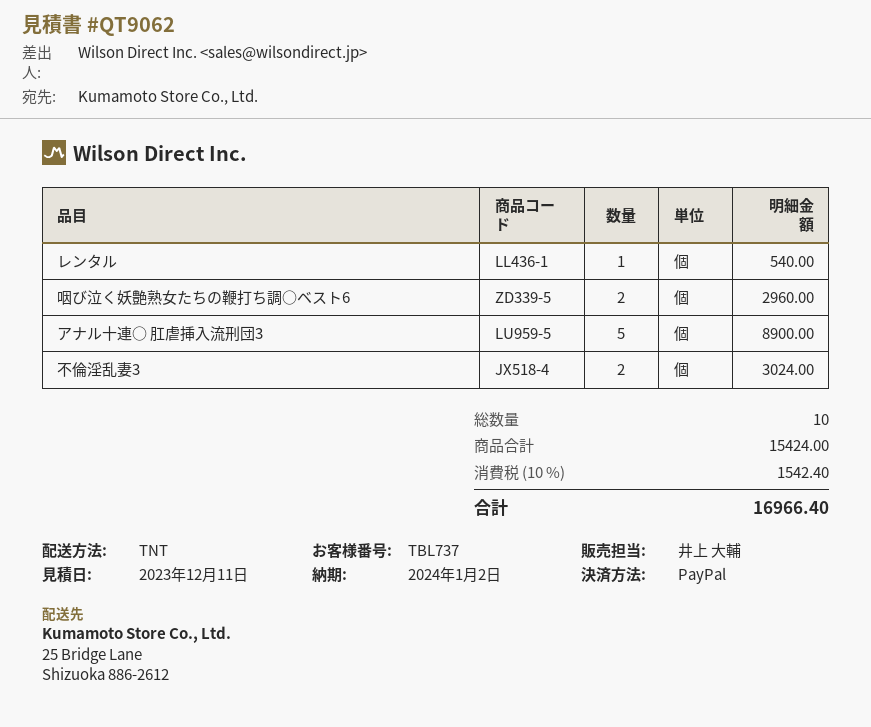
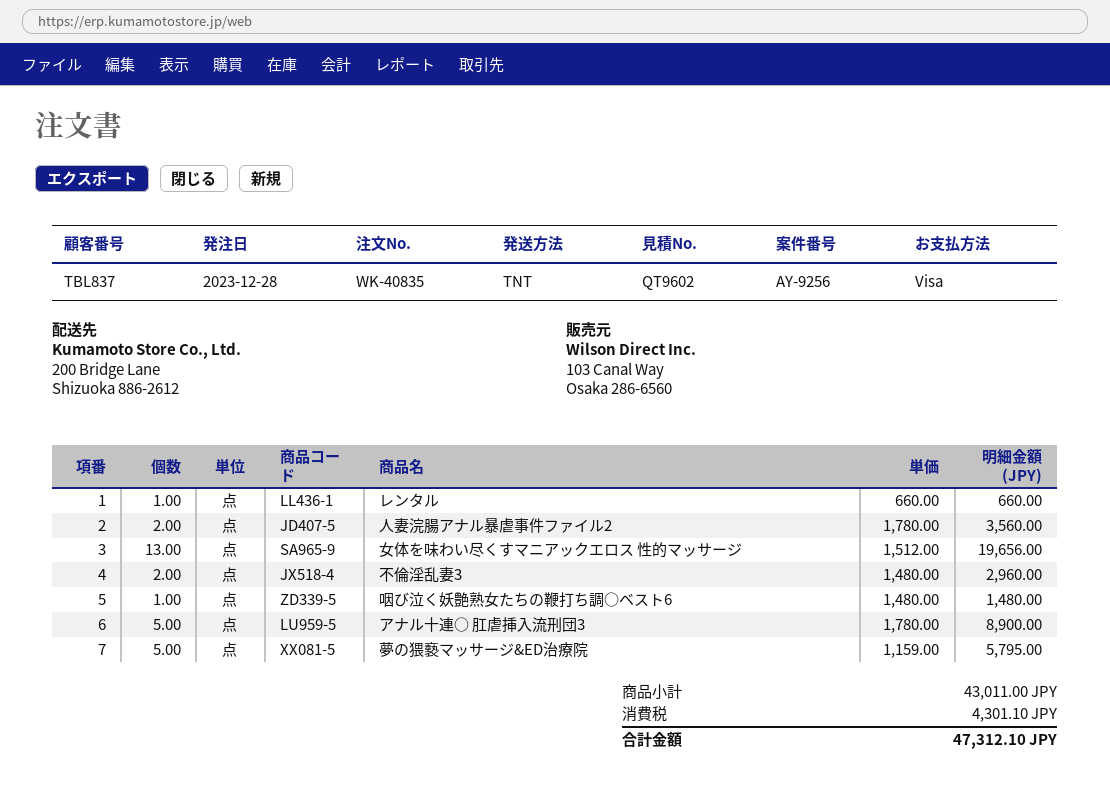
quote number: QT9062 -> QT9602
customer number: TBL737 -> TBL837
payment method: PayPal -> Visa
ship to: 25 Bridge Lane, Shizuoka 886-2612 -> 200 Bridge Lane, Shizuoka 886-2612
レンタル: 1 for 540.00 -> 1 for 660.00
咽び泣く妖艶熟女たちの鞭打ち調○ベスト6: 2 for 2960.00 -> 1 for 1480.00
不倫淫乱妻3: 2 for 3024.00 -> 2 for 2960.00
人妻浣腸アナル暴虐事件ファイル2: none -> 2 for 3560.00
女体を味わい尽くすマニアックエロス 性的マッサージ: none -> 13 for 19656.00
夢の猥褻マッサージ&ED治療院: none -> 5 for 5795.00
subtotal: 15424.00 -> 43011.00
tax: 1542.40 -> 4301.10
total: 16966.40 -> 47312.10

